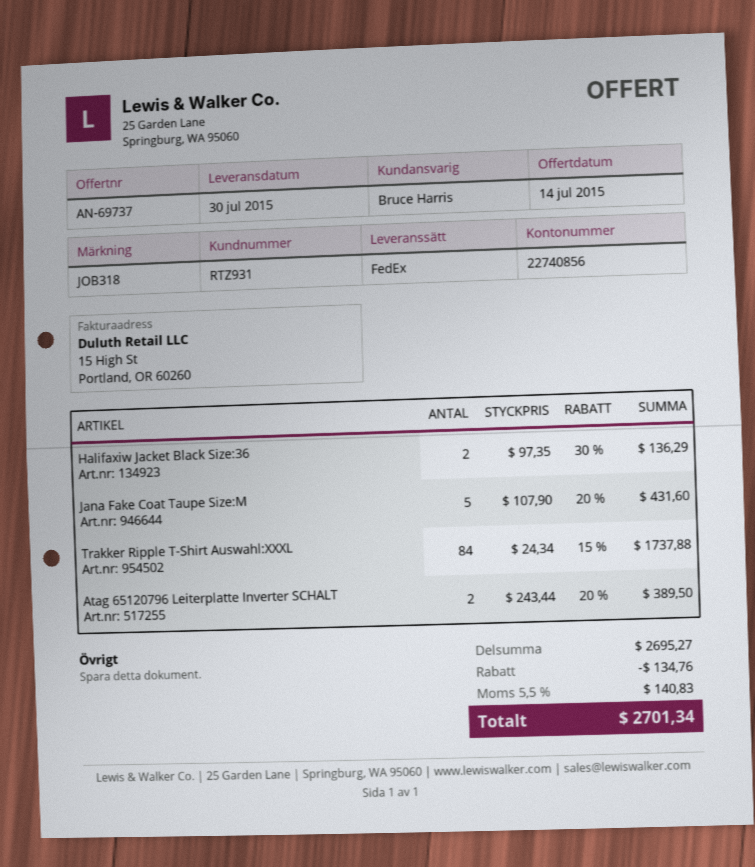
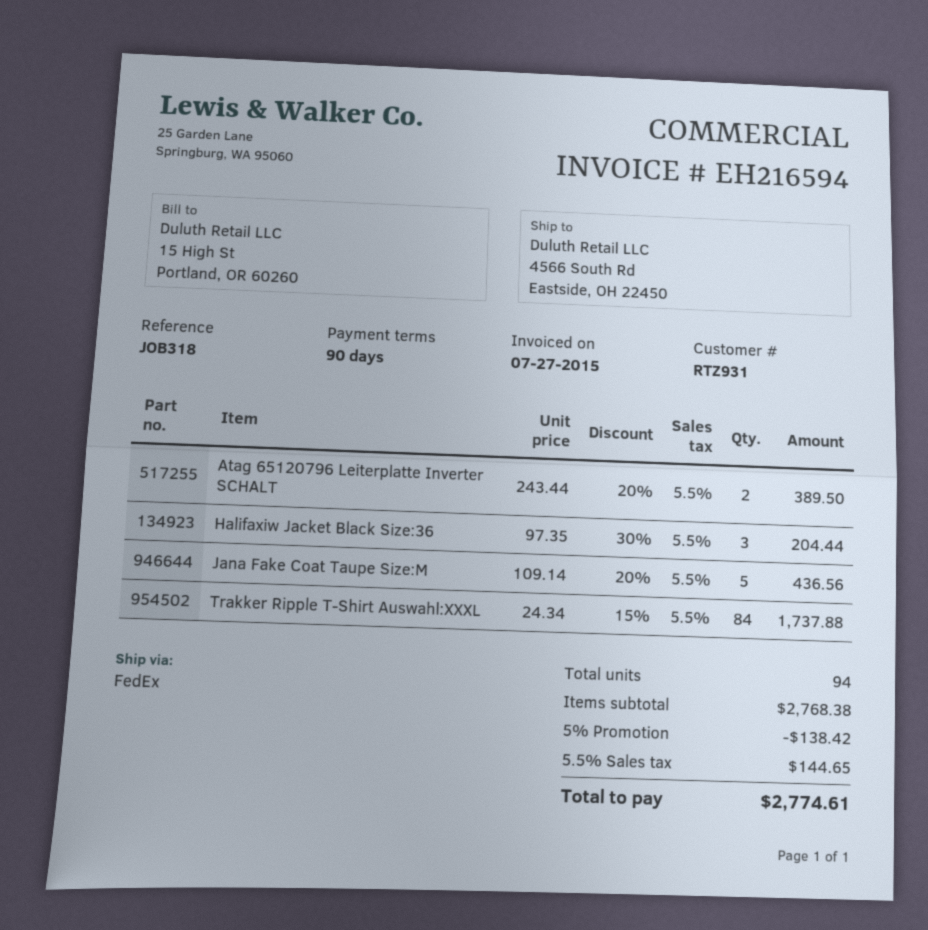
Halifaxiw Jacket Black Size:36: 2 x 97.35 - 30% = 136.29 -> 3 x 97.35 - 30% = 204.44
Jana Fake Coat Taupe Size:M: 5 x 107.90 - 20% = 431.60 -> 5 x 109.14 - 20% = 436.56
subtotal: 2695.27 -> 2768.38
discount: 134.76 -> 138.42
tax: 5.5% = 140.83 -> 5.5% = 144.65
total: 2701.34 -> 2774.61

